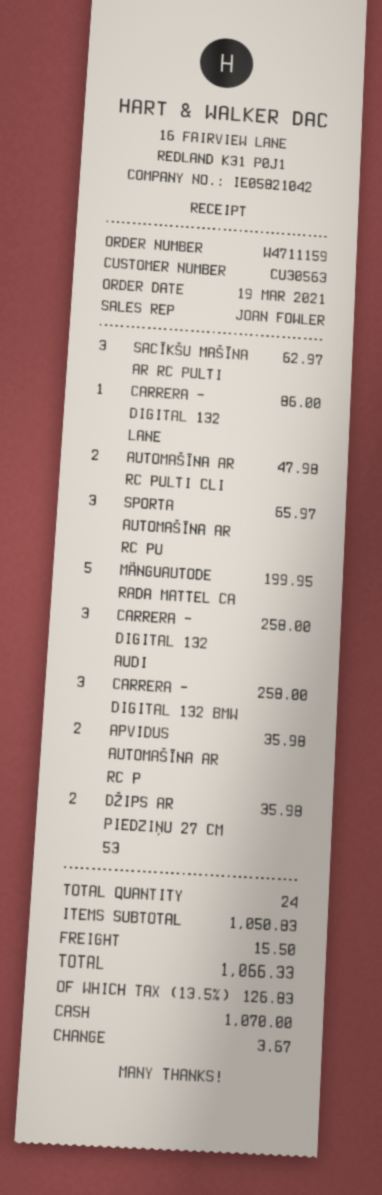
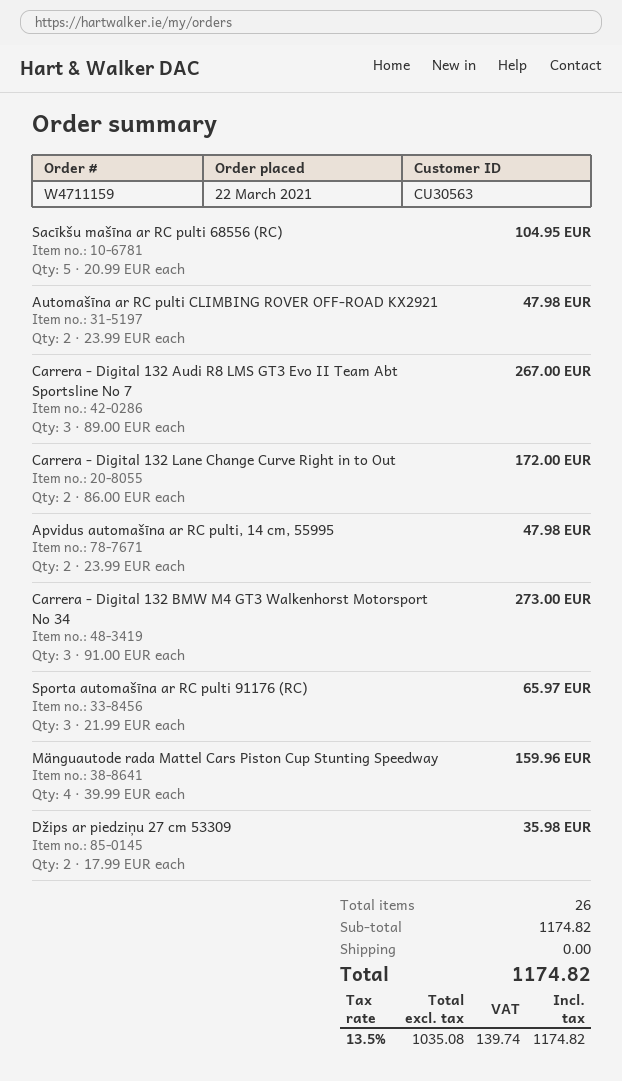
order date: 2021-03-19 -> 2021-03-22
SACĪKŠU MAŠĪNA AR RC PULTI: 3 for 62.97 -> 5 for 104.95
CARRERA - DIGITAL 132 LANE: 1 for 86.00 -> 2 for 172.00
MÄNGUAUTODE RADA MATTEL CA: 5 for 199.95 -> 4 for 159.96
CARRERA - DIGITAL 132 AUDI: 3 for 258.00 -> 3 for 267.00
CARRERA - DIGITAL 132 BMW: 3 for 258.00 -> 3 for 273.00
APVIDUS AUTOMAŠĪNA AR RC P: 2 for 35.98 -> 2 for 47.98
total quantity: 24 -> 26
subtotal: 1050.83 -> 1174.82
shipping: 15.50 -> 0.00
tax: 13.5% = 126.83 -> 13.5% = 139.74
total: 1066.33 -> 1174.82

